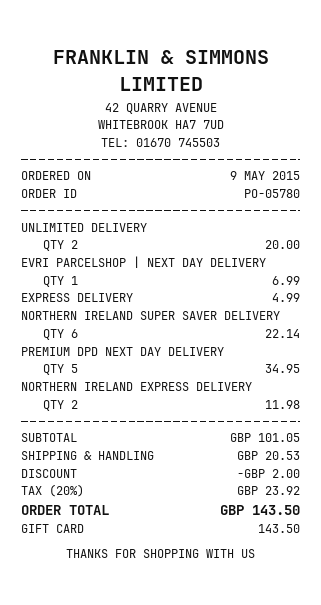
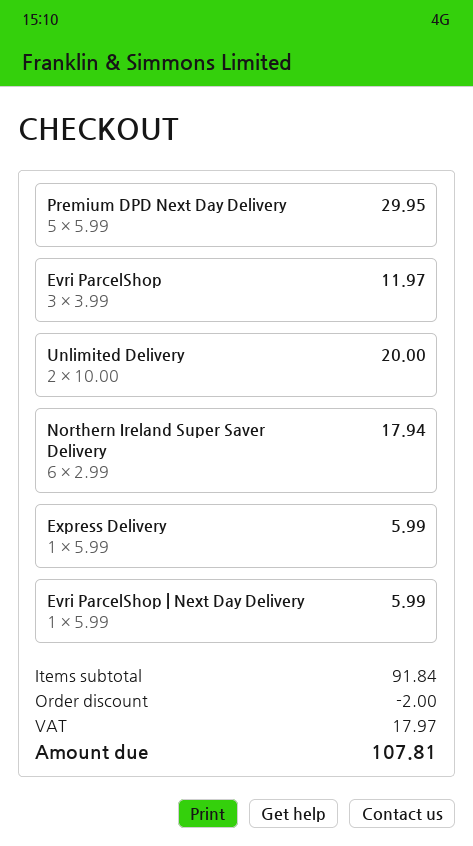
EVRI PARCELSHOP | NEXT DAY DELIVERY: 1 for 6.99 -> 1 for 5.99
EXPRESS DELIVERY: 1 for 4.99 -> 1 for 5.99
NORTHERN IRELAND SUPER SAVER DELIVERY: 6 for 22.14 -> 6 for 17.94
PREMIUM DPD NEXT DAY DELIVERY: 5 for 34.95 -> 5 for 29.95
NORTHERN IRELAND EXPRESS DELIVERY: 2 for 11.98 -> none
Evri ParcelShop: none -> 3 for 11.97
subtotal: 101.05 -> 91.84
shipping: 20.53 -> none
tax: 23.92 -> 17.97
total: 143.50 -> 107.81

